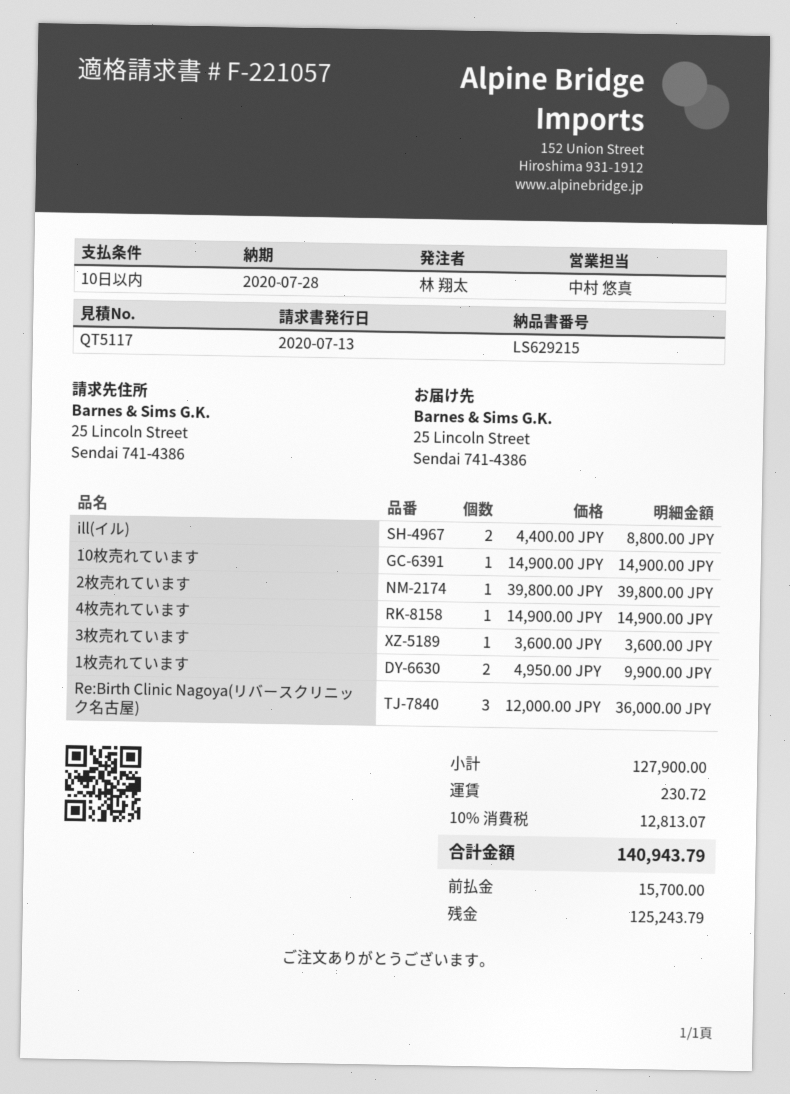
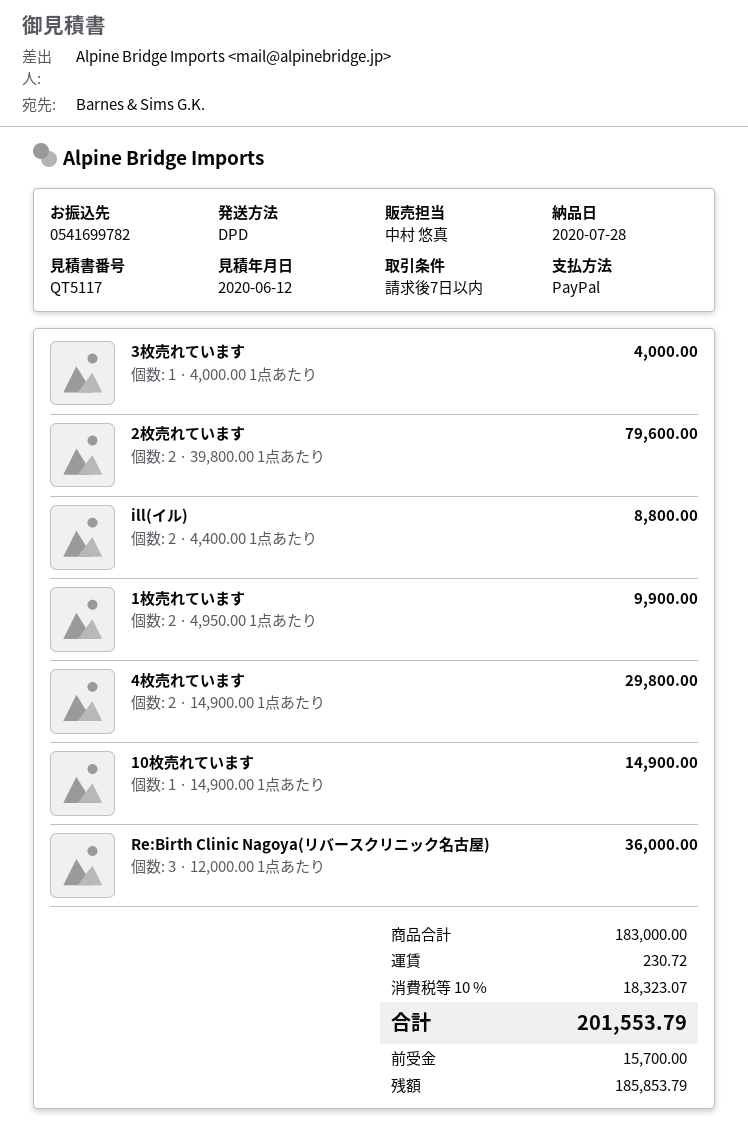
payment terms: 10 days -> 7 days
2枚売れています: 1 x 39800.00 = 39800.00 -> 2 x 39800.00 = 79600.00
4枚売れています: 1 x 14900.00 = 14900.00 -> 2 x 14900.00 = 29800.00
3枚売れています: 1 x 3600.00 = 3600.00 -> 1 x 4000.00 = 4000.00
subtotal: 127900.00 -> 183000.00
tax: 10% = 12813.07 -> 10% = 18323.07
total: 140943.79 -> 201553.79
balance: 125243.79 -> 185853.79

